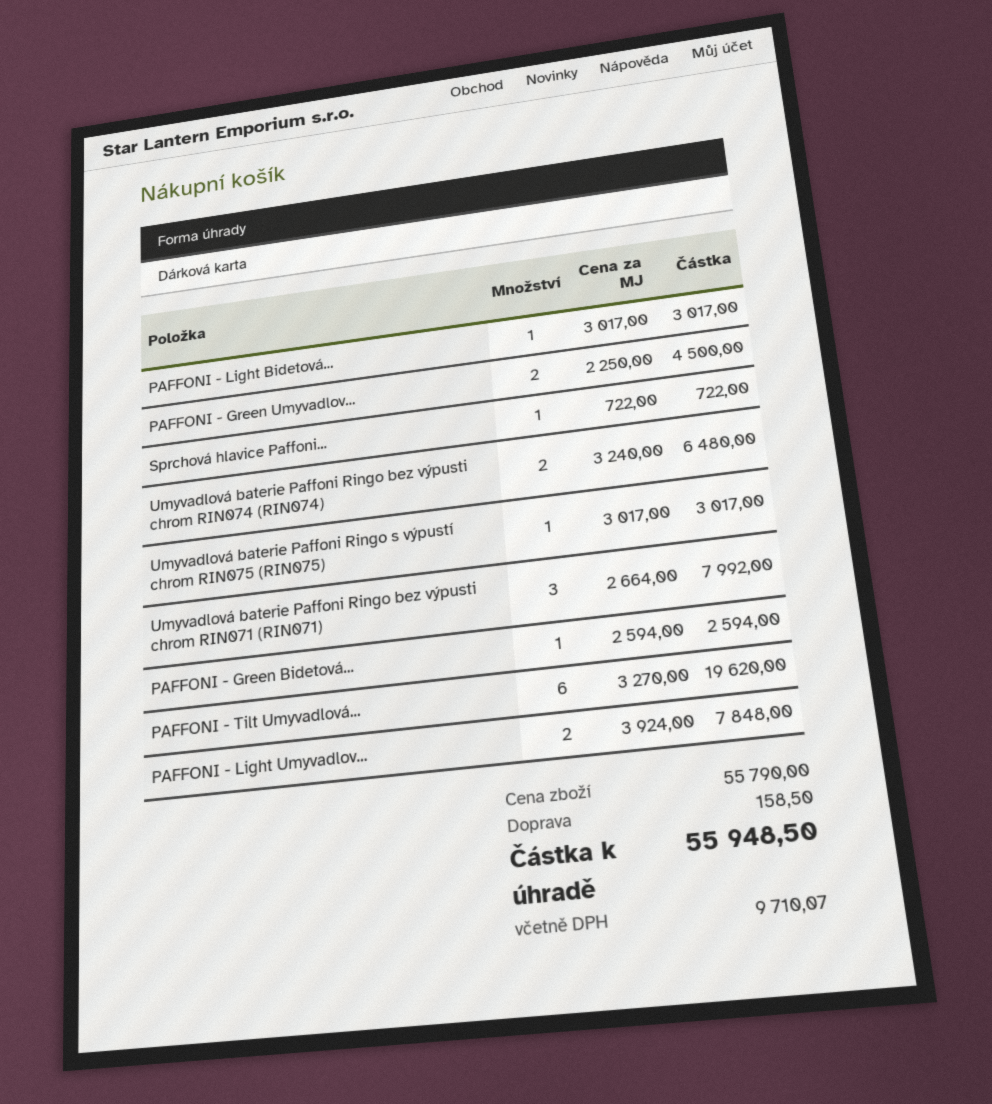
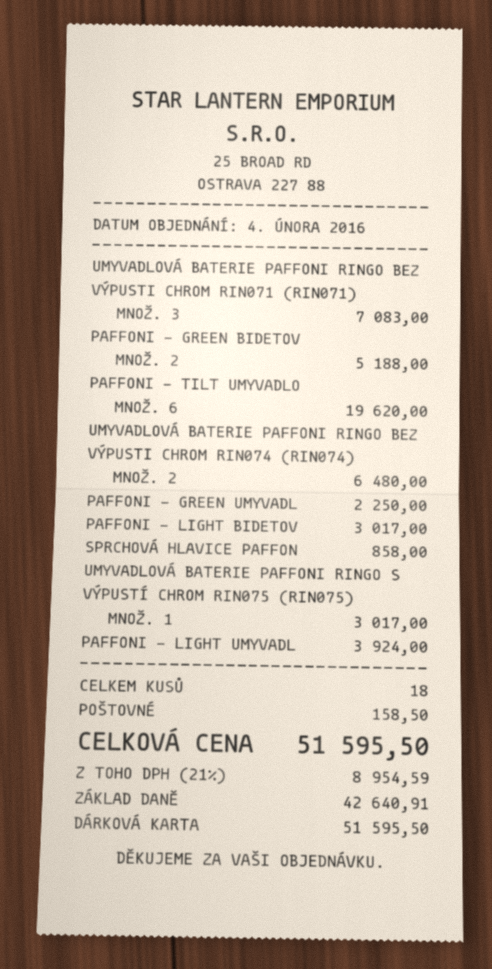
PAFFONI - Green Umyvadlov...: 2 for 4500.00 -> 1 for 2250.00
Sprchová hlavice Paffoni...: 1 for 722.00 -> 1 for 858.00
Umyvadlová baterie Paffoni Ringo bez výpusti chrom RIN071 (RIN071): 3 for 7992.00 -> 3 for 7083.00
PAFFONI - Green Bidetová...: 1 for 2594.00 -> 2 for 5188.00
PAFFONI - Light Umyvadlov...: 2 for 7848.00 -> 1 for 3924.00
tax: 9710.07 -> 8954.59
total: 55948.50 -> 51595.50

